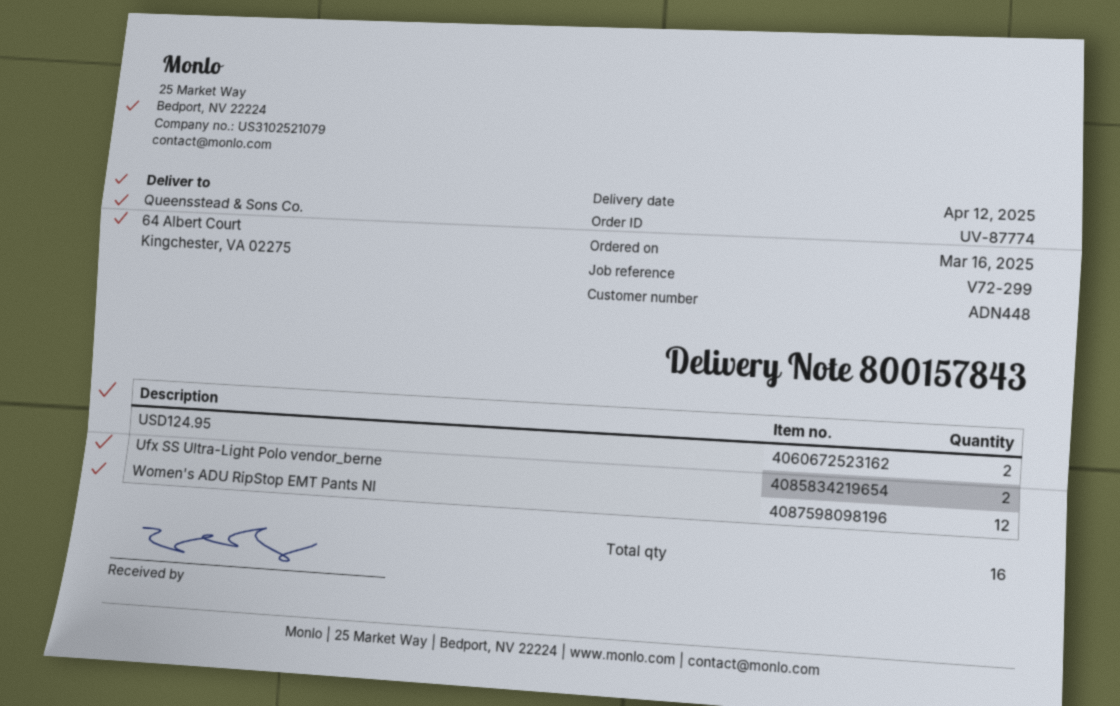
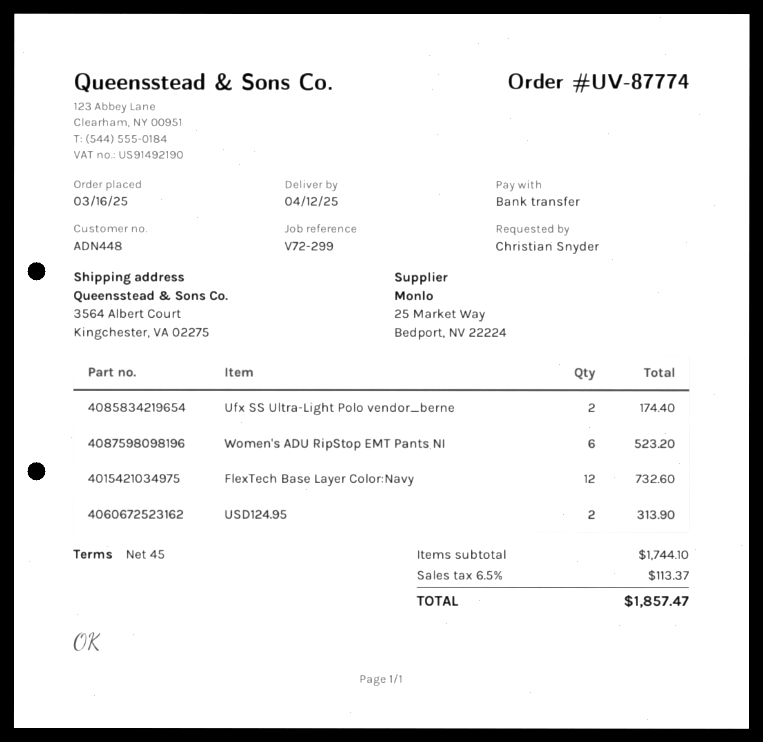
ship to: 64 Albert Court, Kingchester, VA 02275 -> 3564 Albert Court, Kingchester, VA 02275
Women's ADU RipStop EMT Pants NI: 12 -> 6
FlexTech Base Layer Color:Navy: none -> 12

